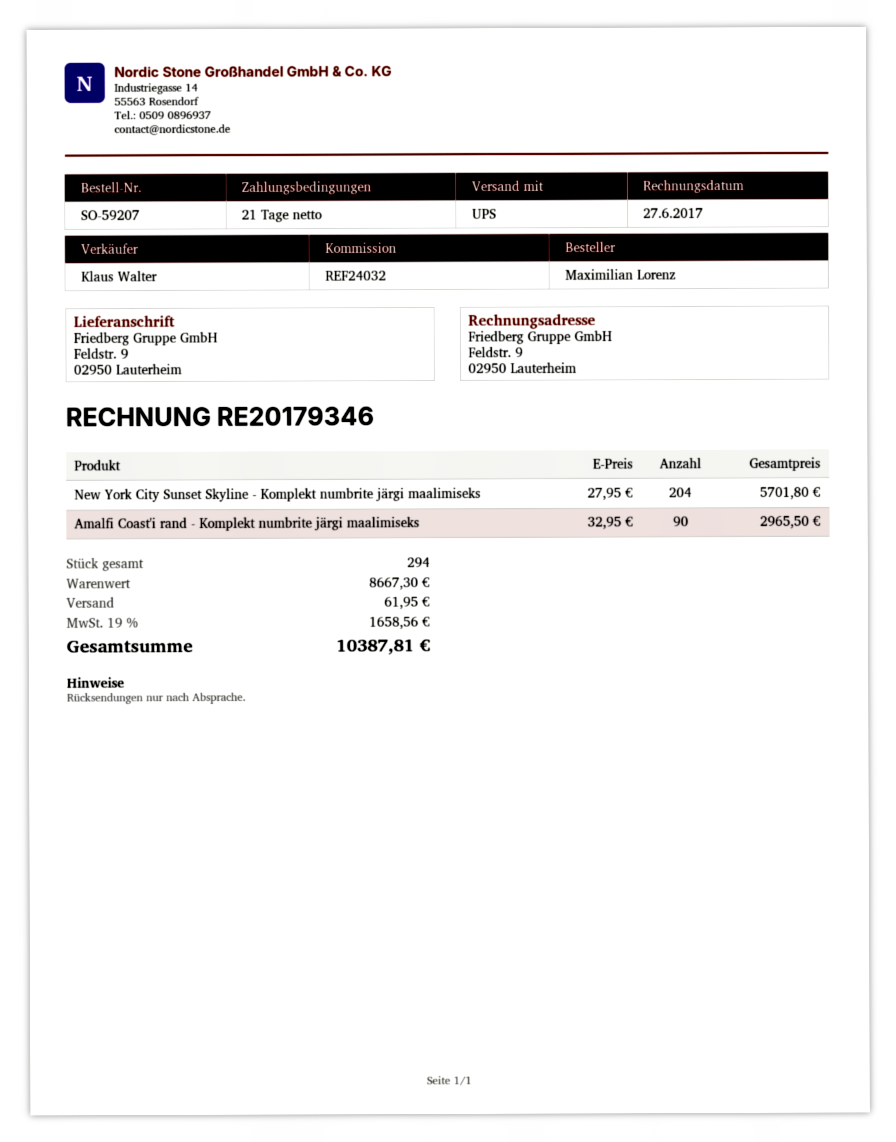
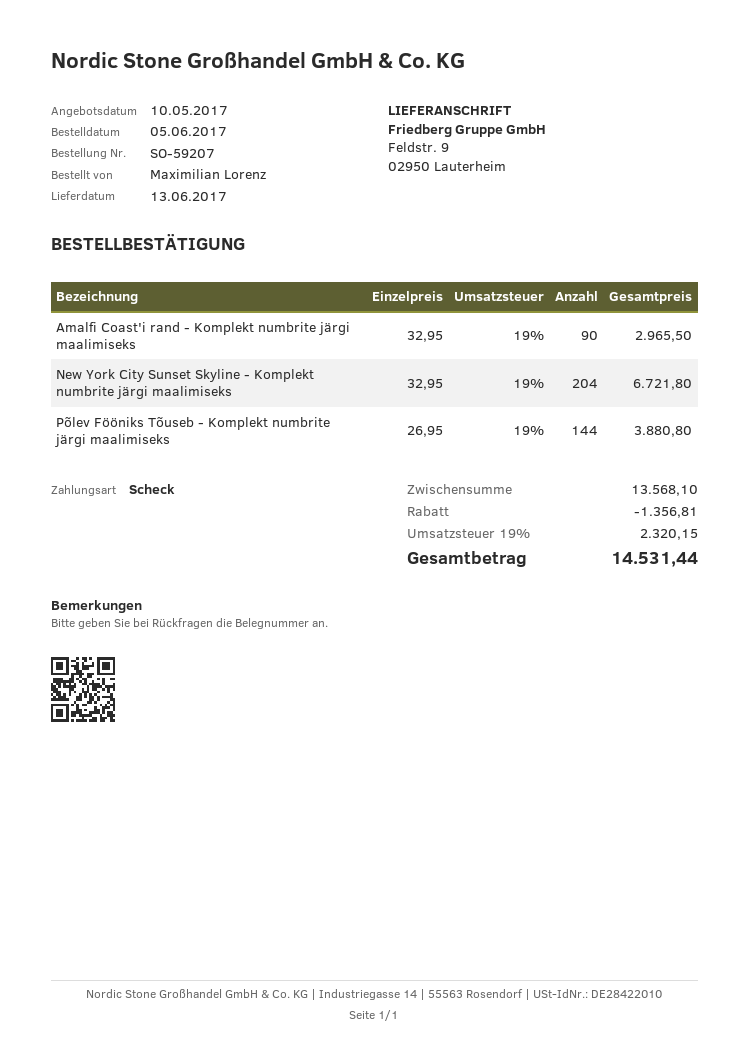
New York City Sunset Skyline - Komplekt numbrite järgi maalimiseks: 204 x 27.95 = 5701.80 -> 204 x 32.95 = 6721.80
Põlev Fööniks Tõuseb - Komplekt numbrite järgi maalimiseks: none -> 144 x 26.95 = 3880.80
subtotal: 8667.30 -> 13568.10
discount: none -> 1356.81
shipping: 61.95 -> none
tax: 19% = 1658.56 -> 19% = 2320.15
total: 10387.81 -> 14531.44

